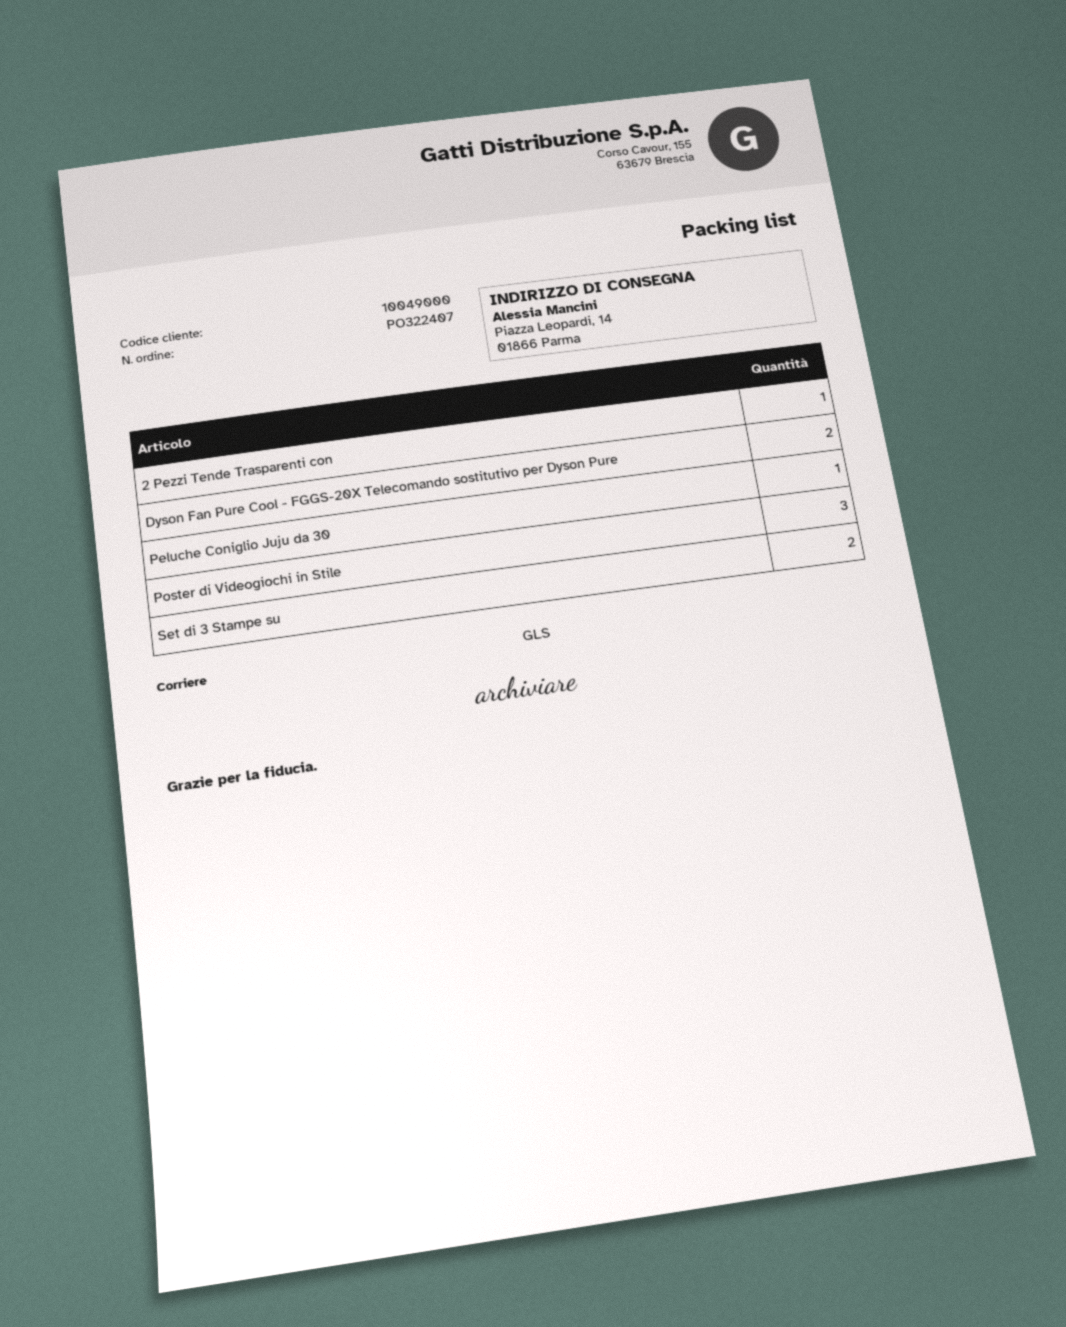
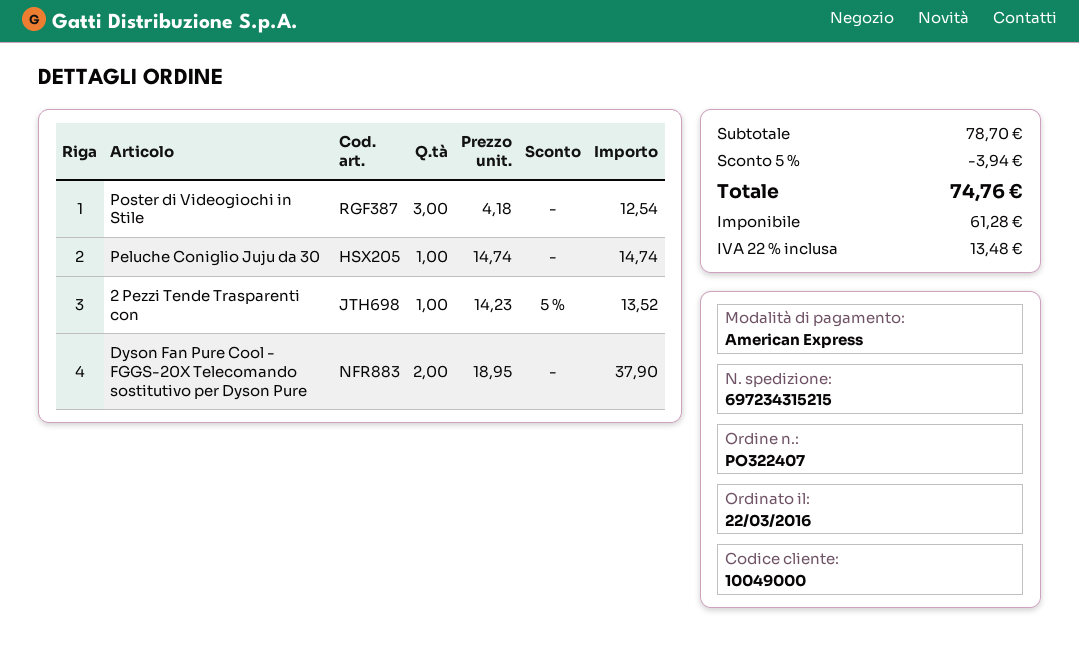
Set di 3 Stampe su: 2 -> none

